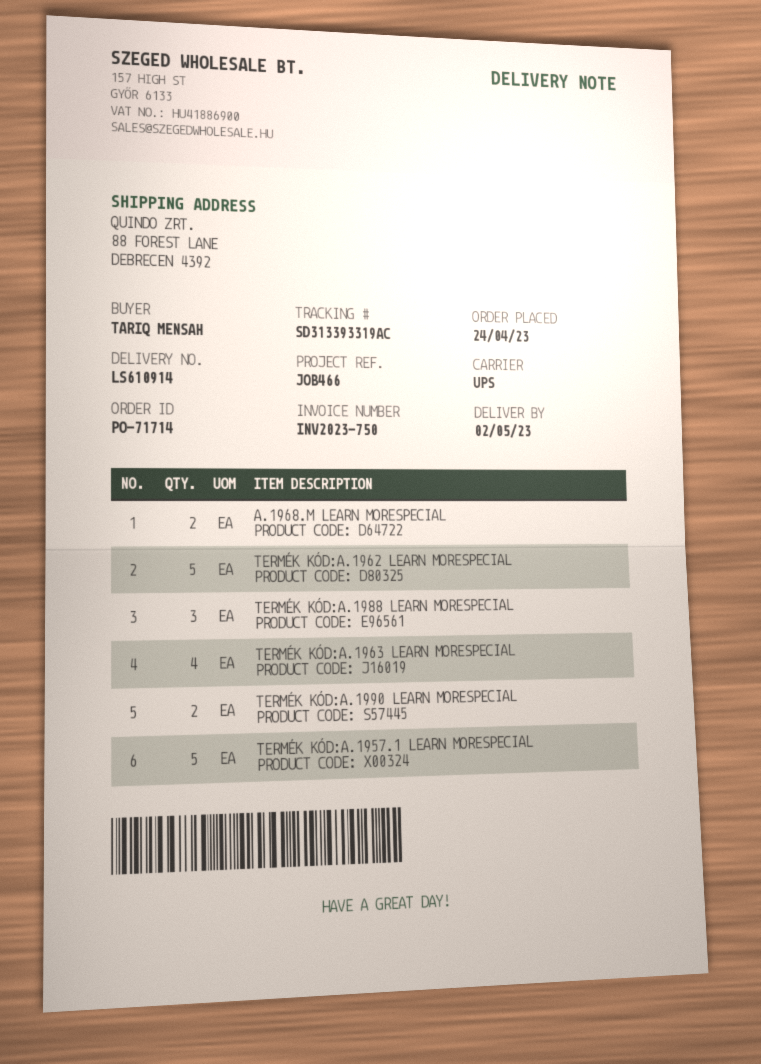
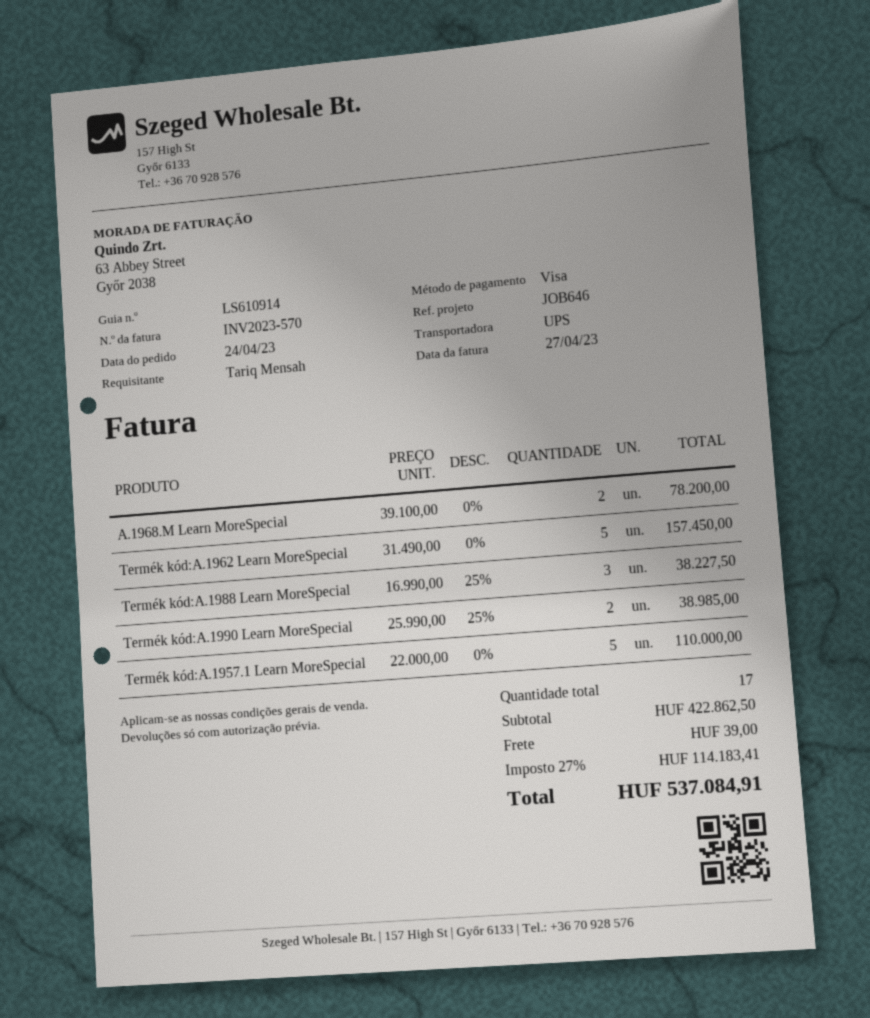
invoice number: INV2023-750 -> INV2023-570
reference: JOB466 -> JOB646
TERMÉK KÓD:A.1963 LEARN MORESPECIAL: 4 -> none

